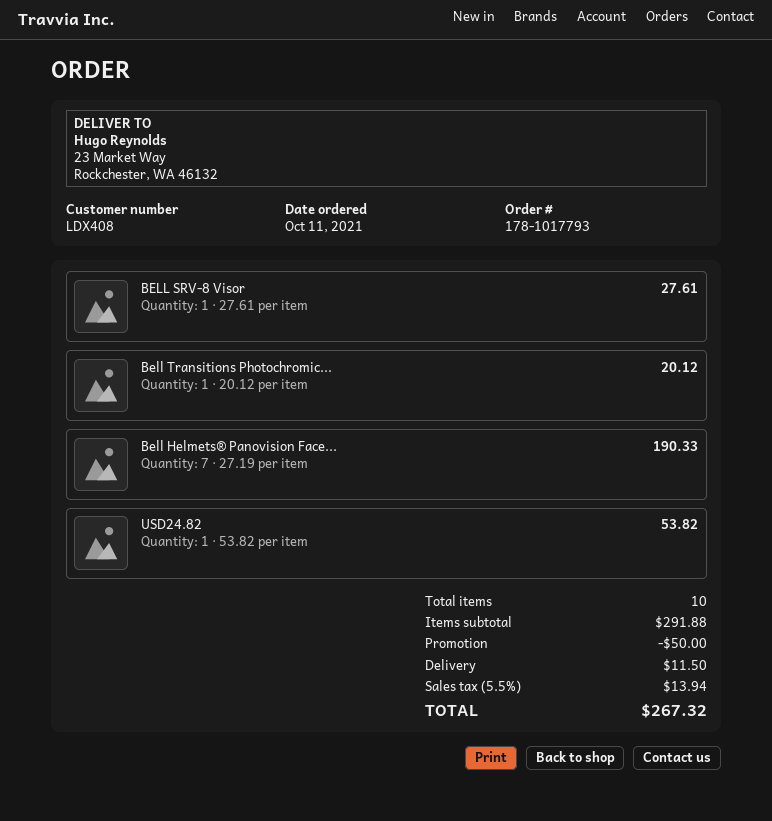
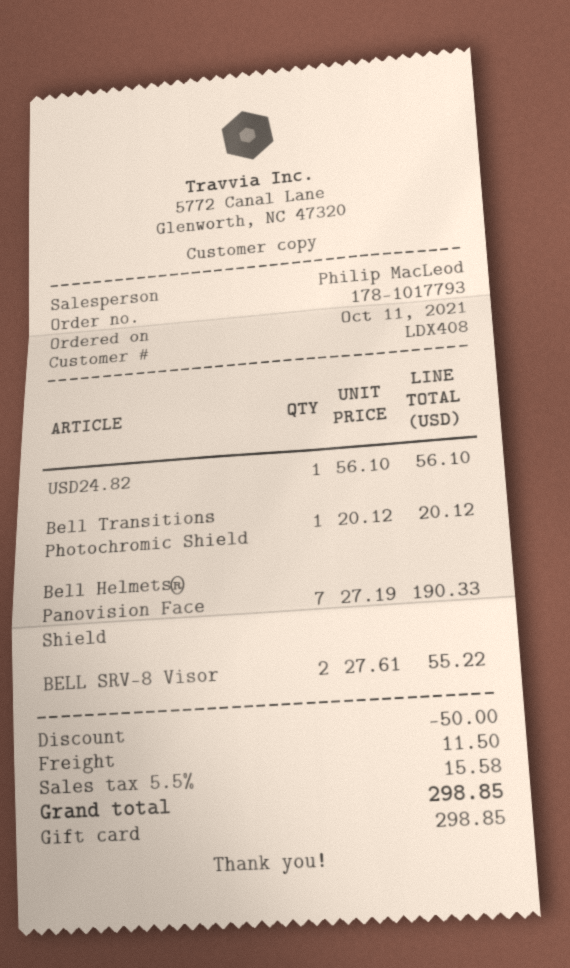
BELL SRV-8 Visor: 1 x 27.61 = 27.61 -> 2 x 27.61 = 55.22
USD24.82: 1 x 53.82 = 53.82 -> 1 x 56.10 = 56.10
tax: 5.5% = 13.94 -> 5.5% = 15.58
total: 267.32 -> 298.85

